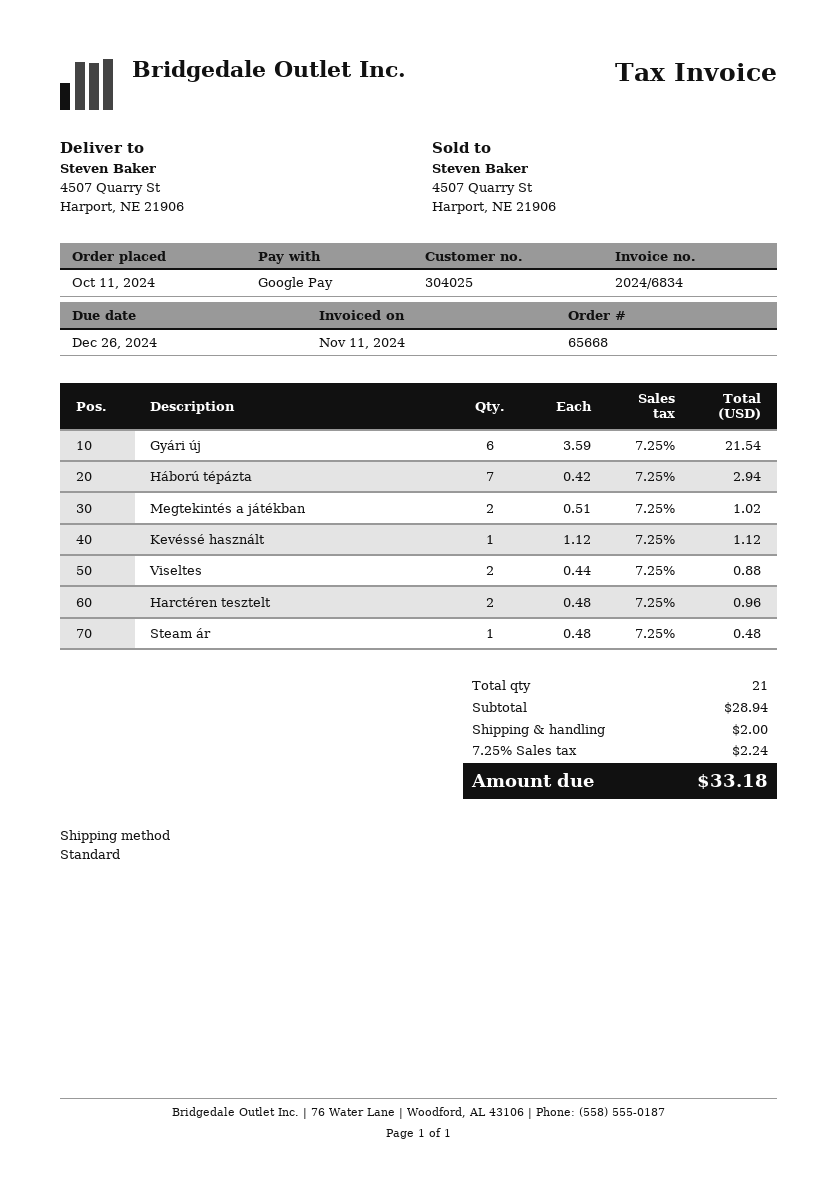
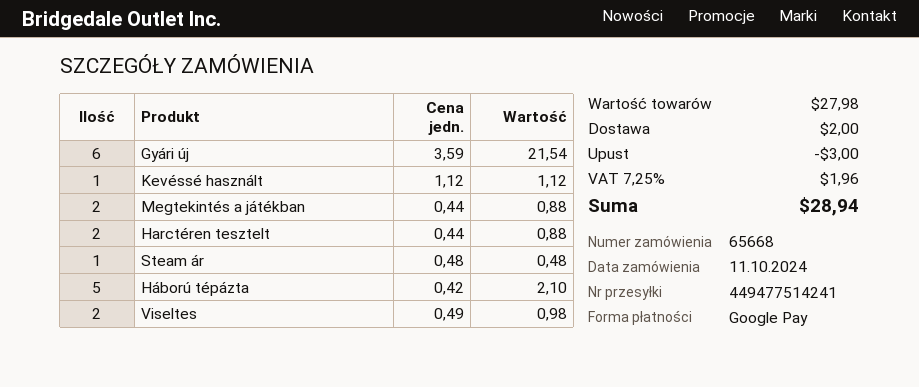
Háború tépázta: 7 x 0.42 = 2.94 -> 5 x 0.42 = 2.10
Megtekintés a játékban: 2 x 0.51 = 1.02 -> 2 x 0.44 = 0.88
Viseltes: 2 x 0.44 = 0.88 -> 2 x 0.49 = 0.98
Harctéren tesztelt: 2 x 0.48 = 0.96 -> 2 x 0.44 = 0.88
subtotal: 28.94 -> 27.98
discount: none -> 3.00
tax: 7.25% = 2.24 -> 7.25% = 1.96
total: 33.18 -> 28.94

